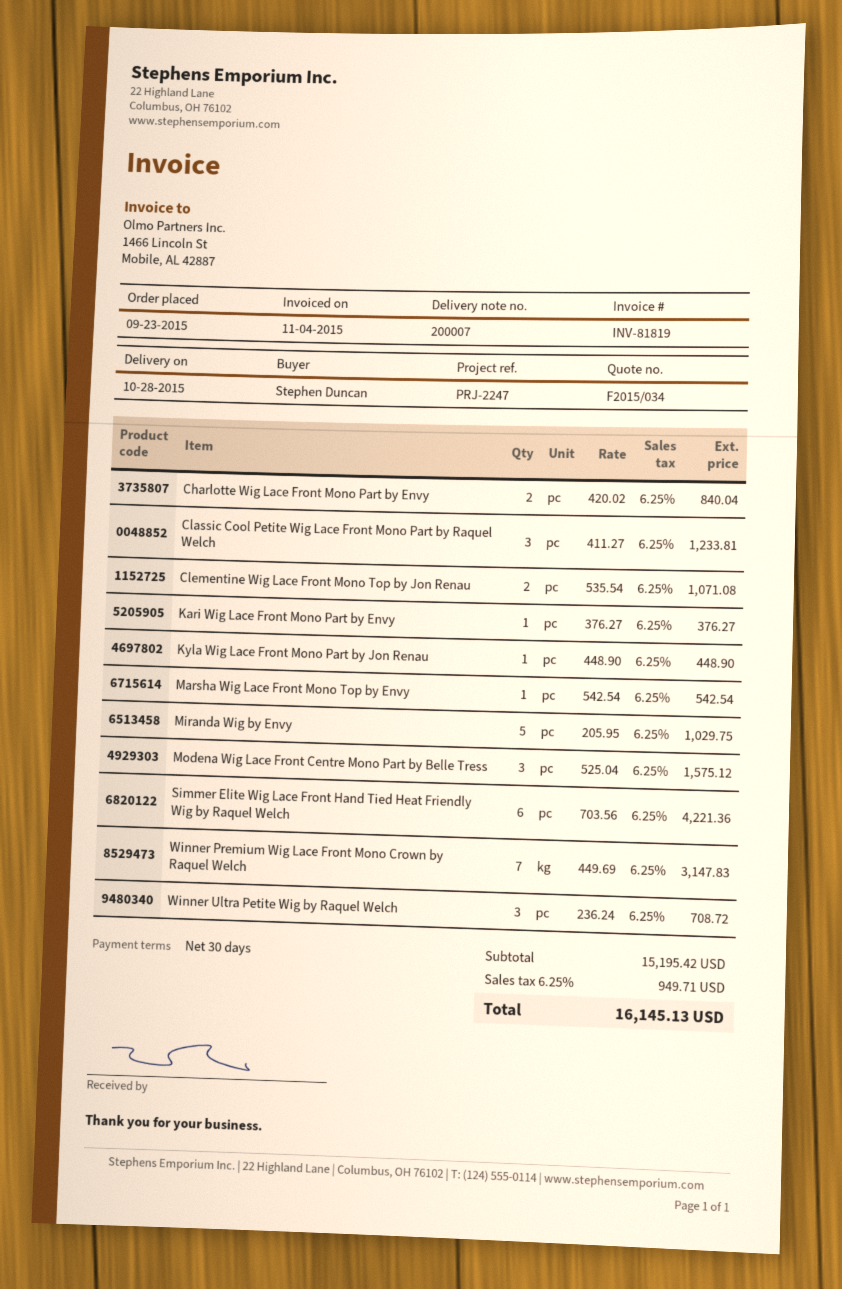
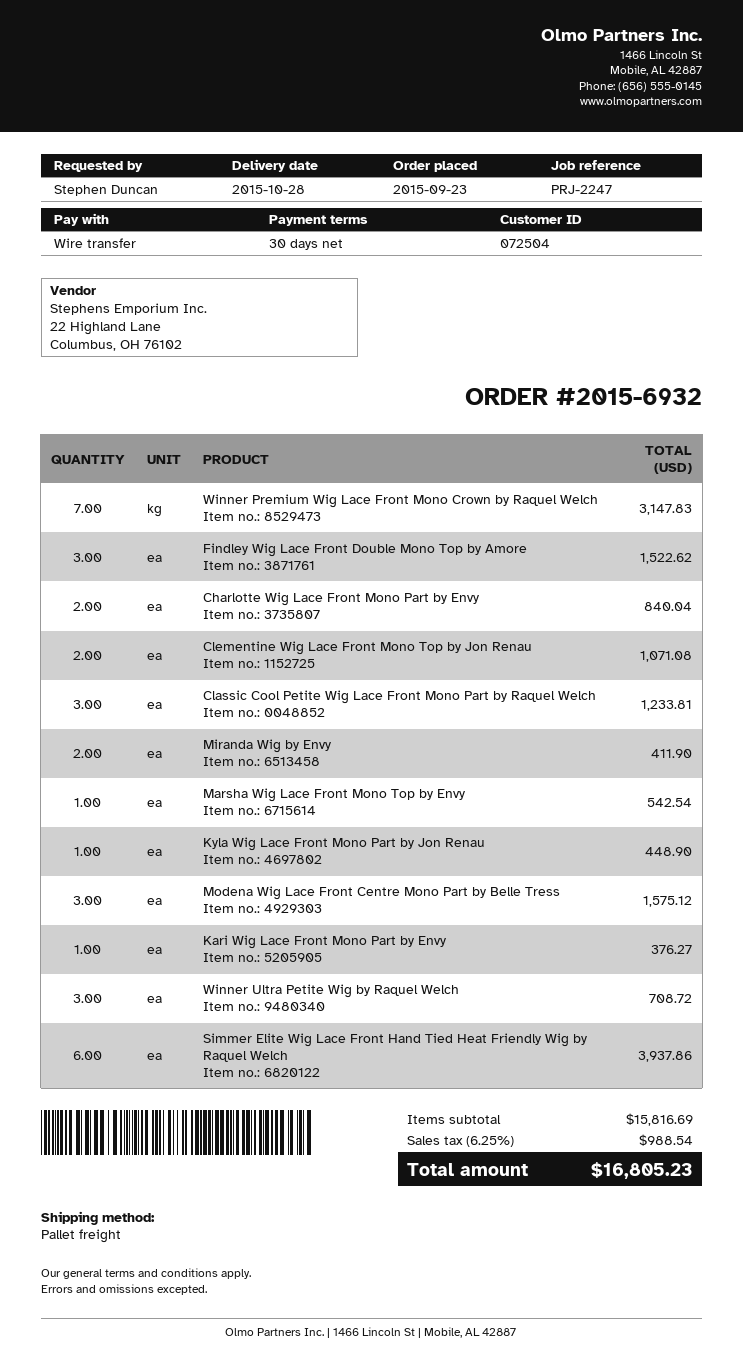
Miranda Wig by Envy: 5 for 1029.75 -> 2 for 411.90
Simmer Elite Wig Lace Front Hand Tied Heat Friendly Wig by Raquel Welch: 6 for 4221.36 -> 6 for 3937.86
Findley Wig Lace Front Double Mono Top by Amore: none -> 3 for 1522.62
subtotal: 15195.42 -> 15816.69
tax: 6.25% = 949.71 -> 6.25% = 988.54
total: 16145.13 -> 16805.23

